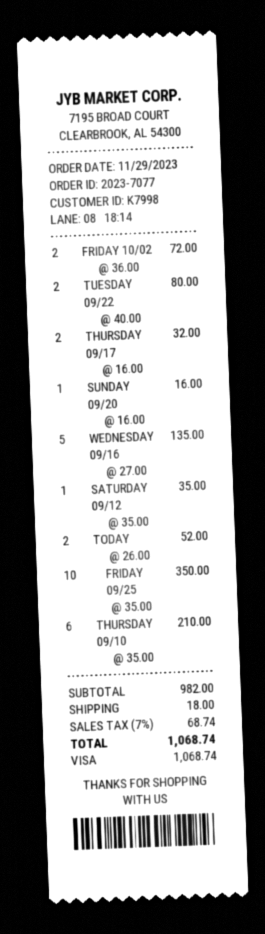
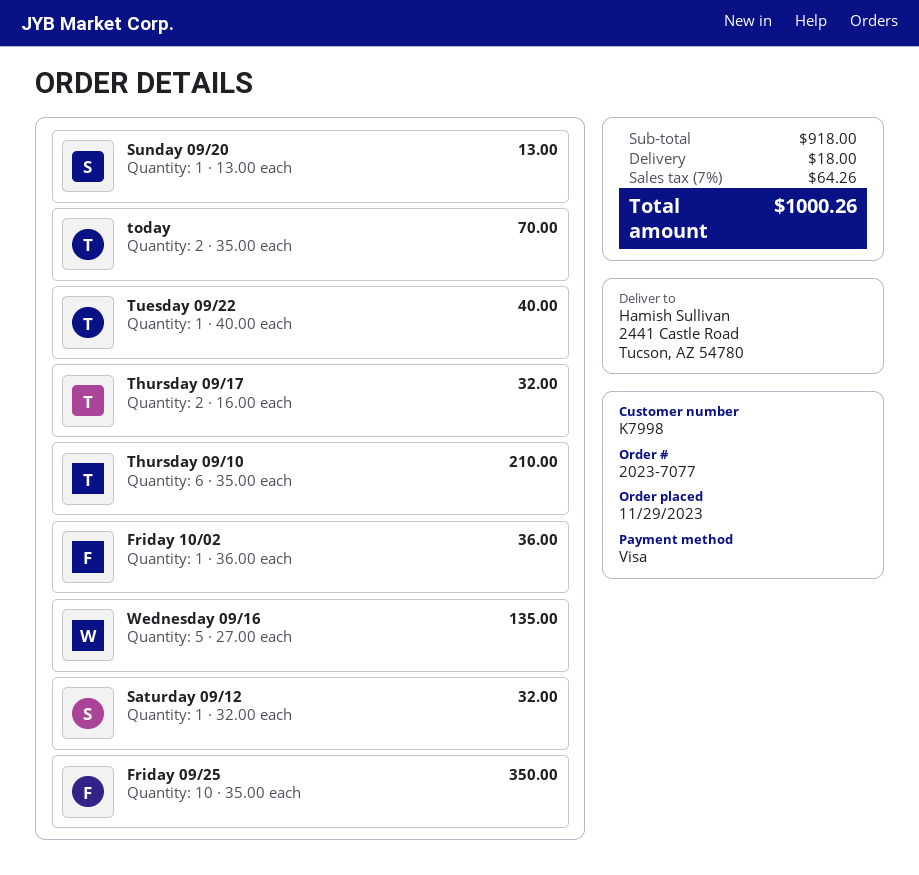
FRIDAY 10/02: 2 x 36.00 = 72.00 -> 1 x 36.00 = 36.00
TUESDAY 09/22: 2 x 40.00 = 80.00 -> 1 x 40.00 = 40.00
SUNDAY 09/20: 1 x 16.00 = 16.00 -> 1 x 13.00 = 13.00
SATURDAY 09/12: 1 x 35.00 = 35.00 -> 1 x 32.00 = 32.00
TODAY: 2 x 26.00 = 52.00 -> 2 x 35.00 = 70.00
subtotal: 982.00 -> 918.00
tax: 7% = 68.74 -> 7% = 64.26
total: 1068.74 -> 1000.26

